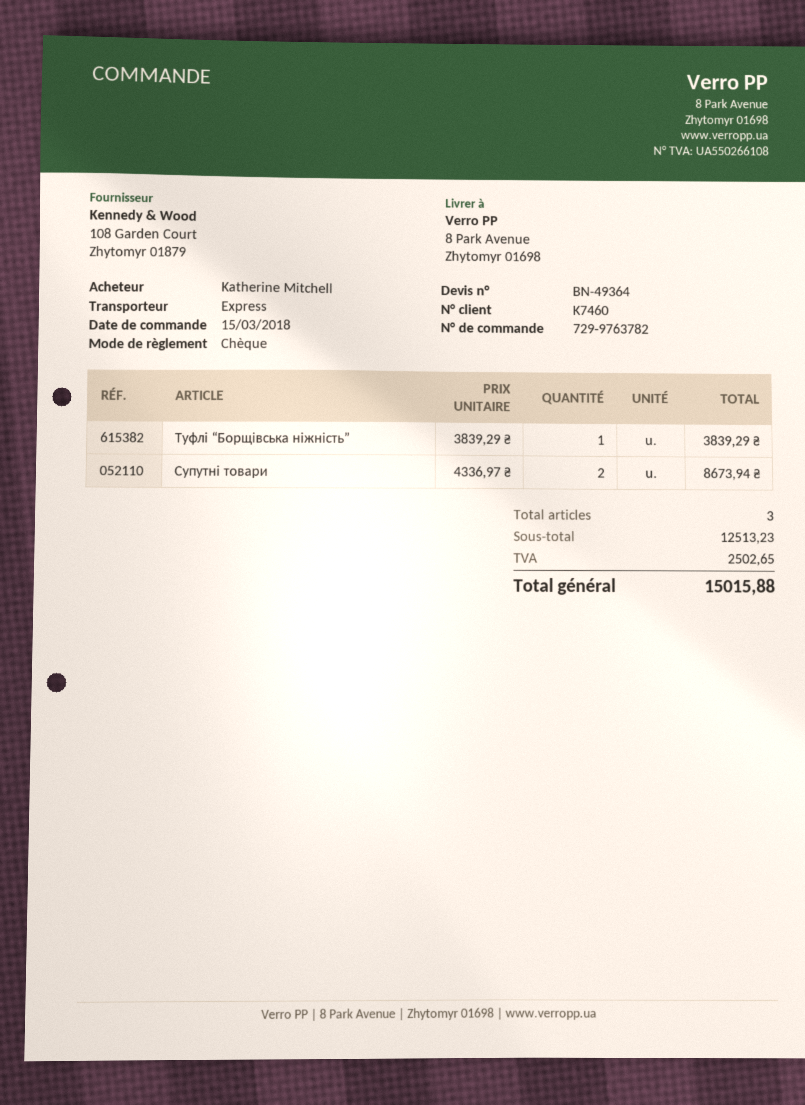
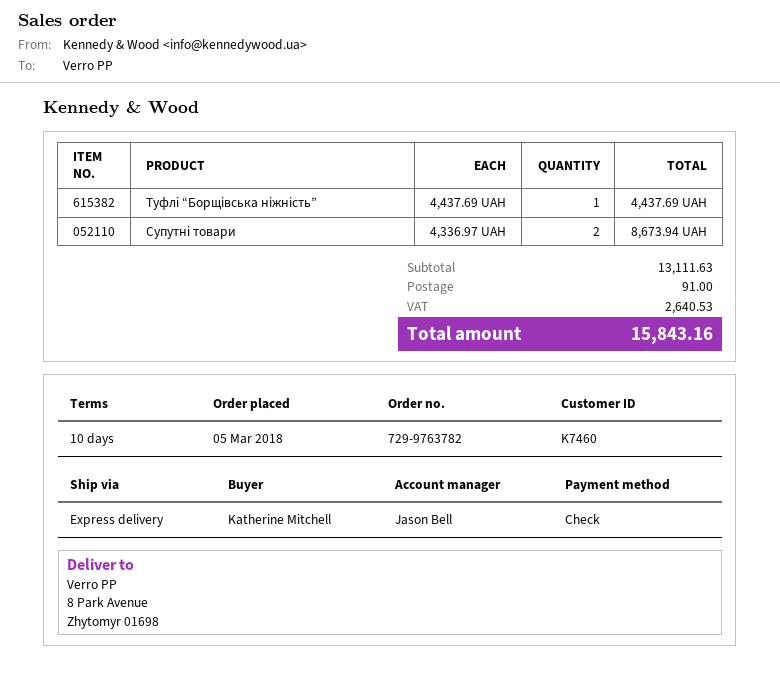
order date: 2018-03-15 -> 2018-03-05
Туфлі “Борщівська ніжність”: 1 x 3839.29 = 3839.29 -> 1 x 4437.69 = 4437.69
subtotal: 12513.23 -> 13111.63
shipping: none -> 91.00
tax: 2502.65 -> 2640.53
total: 15015.88 -> 15843.16

